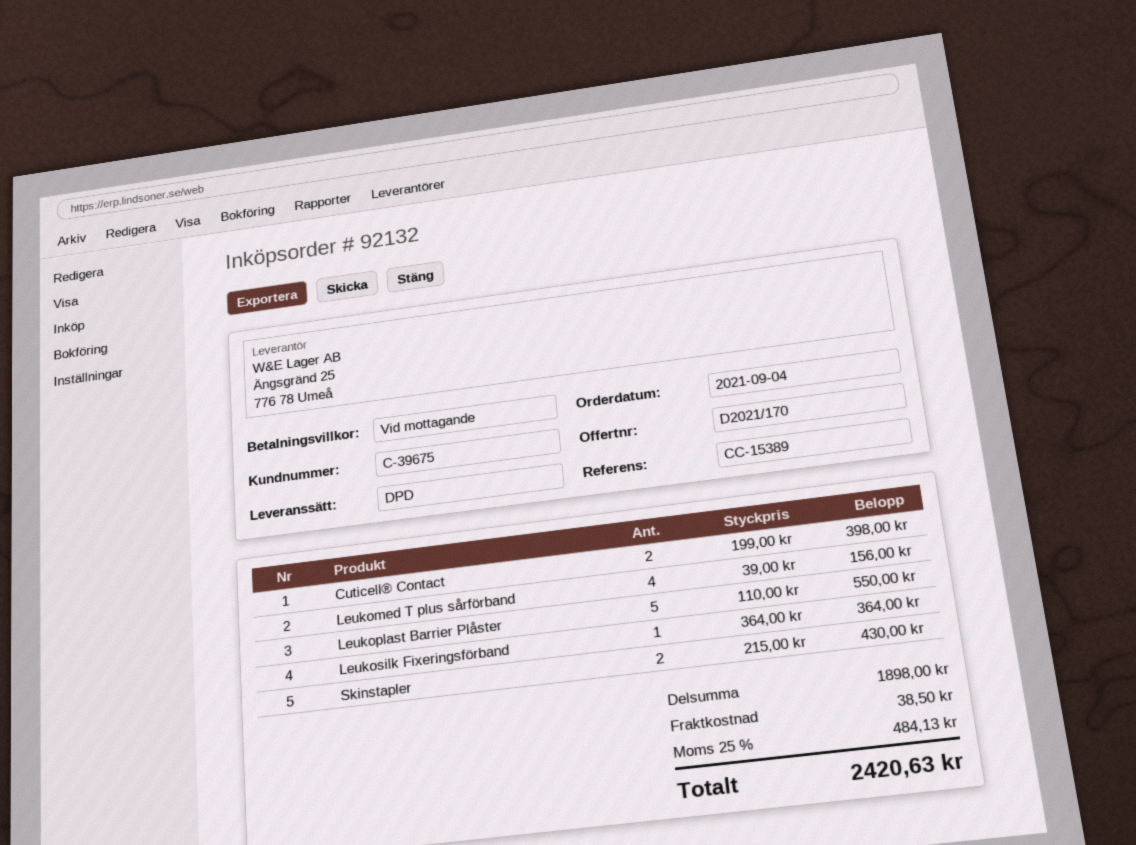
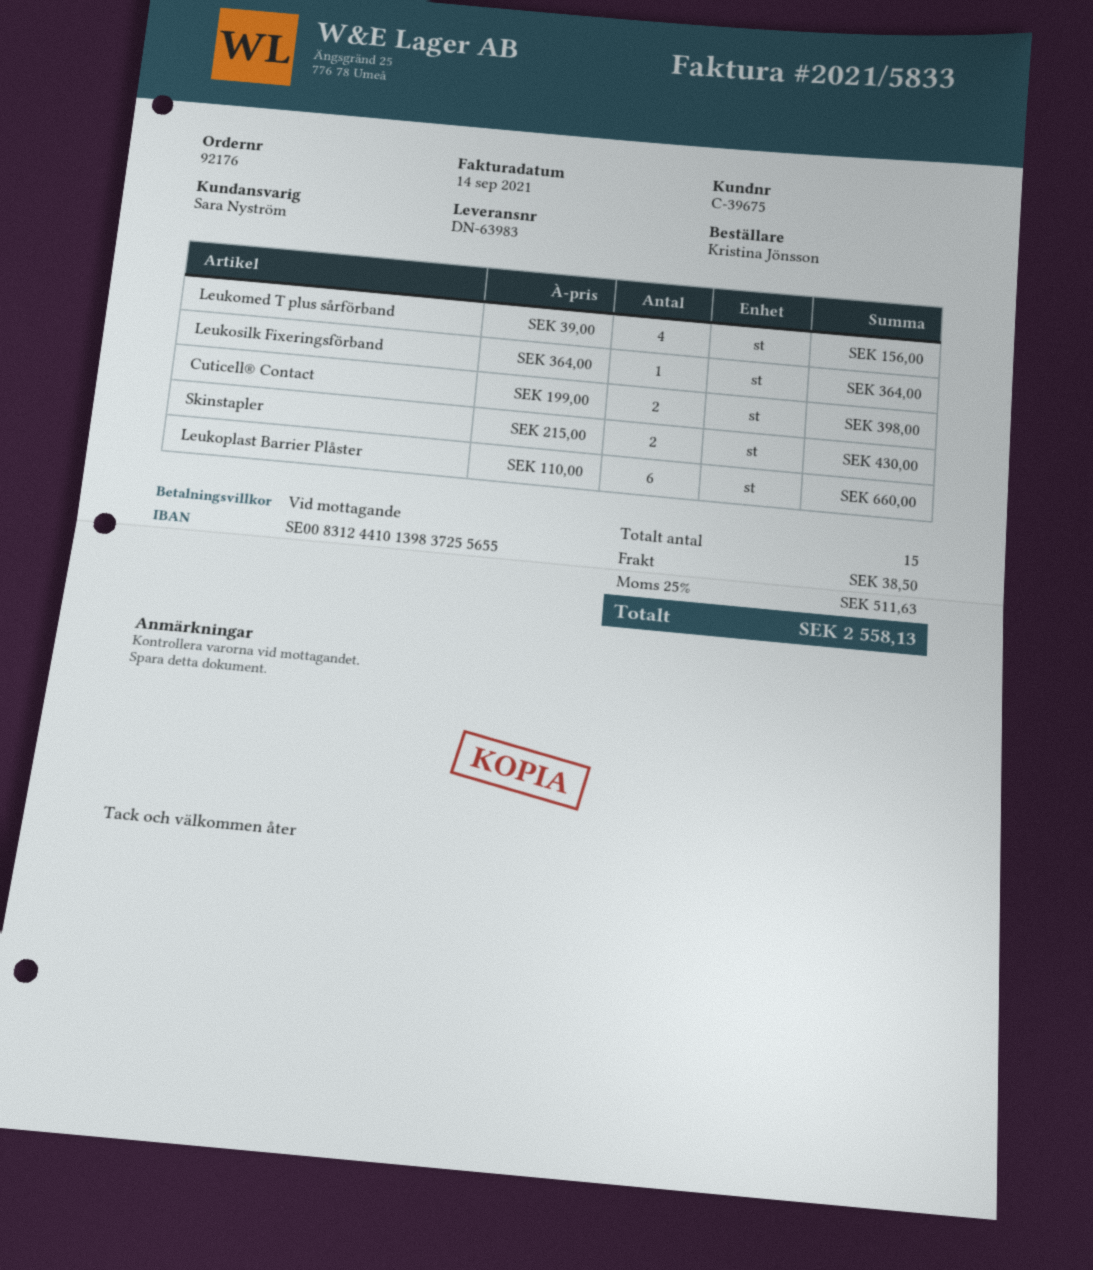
order number: 92132 -> 92176
Leukoplast Barrier Plåster: 5 x 110.00 = 550.00 -> 6 x 110.00 = 660.00
tax: 25% = 484.13 -> 25% = 511.63
total: 2420.63 -> 2558.13

